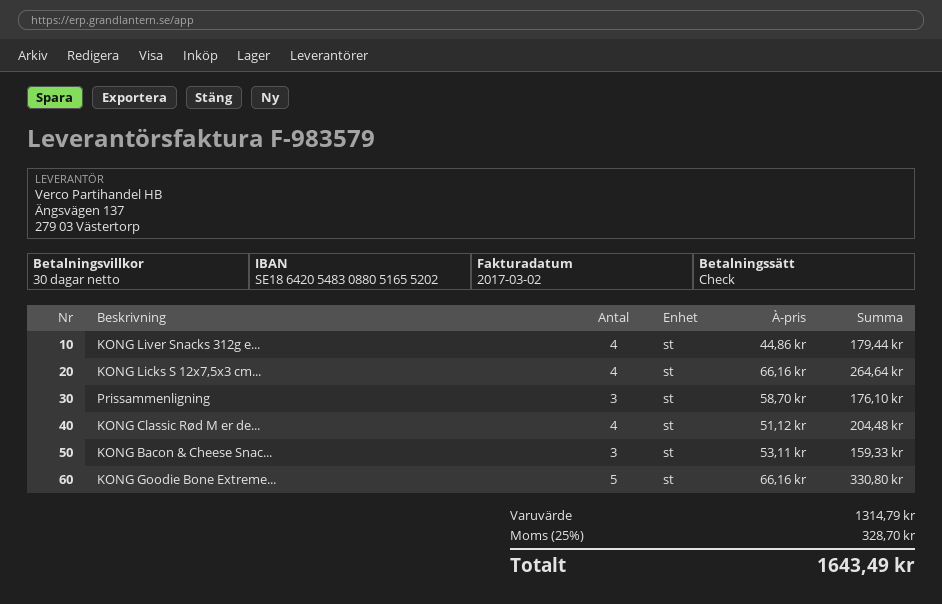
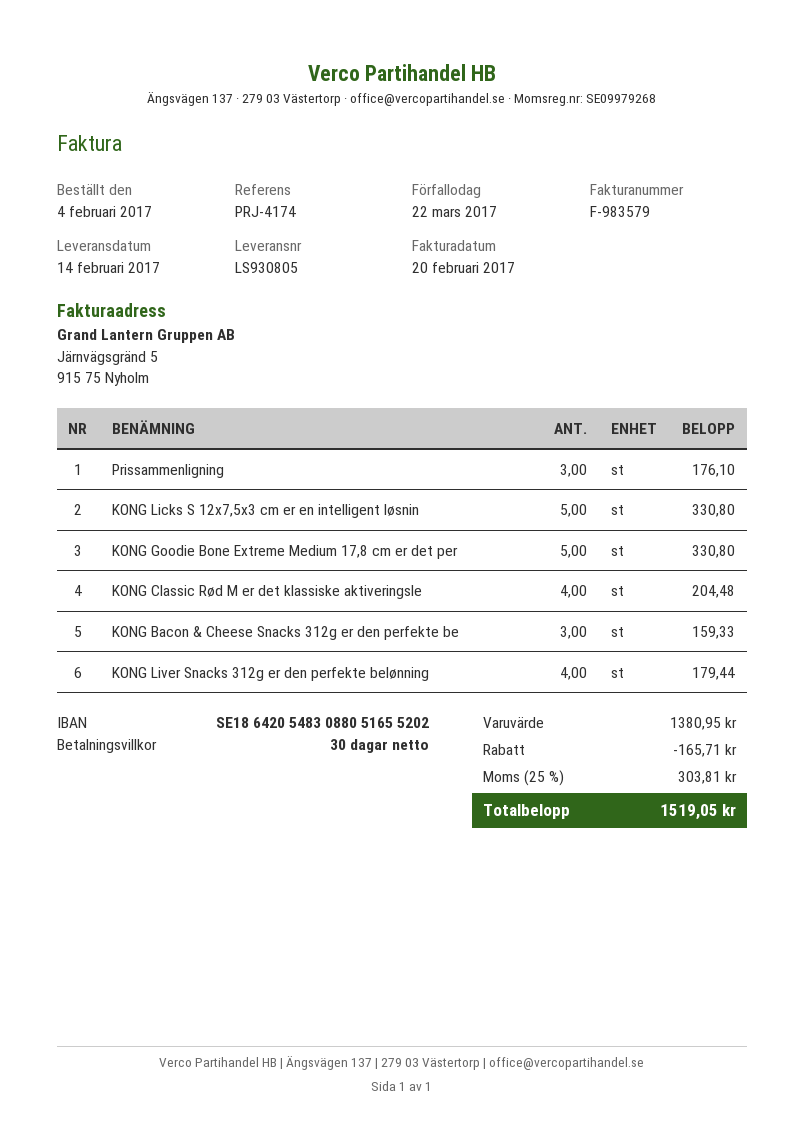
invoice date: 2017-03-02 -> 2017-02-20
KONG Licks S 12x7,5x3 cm...: 4 for 264.64 -> 5 for 330.80
subtotal: 1314.79 -> 1380.95
discount: none -> 165.71
tax: 25% = 328.70 -> 25% = 303.81
total: 1643.49 -> 1519.05

